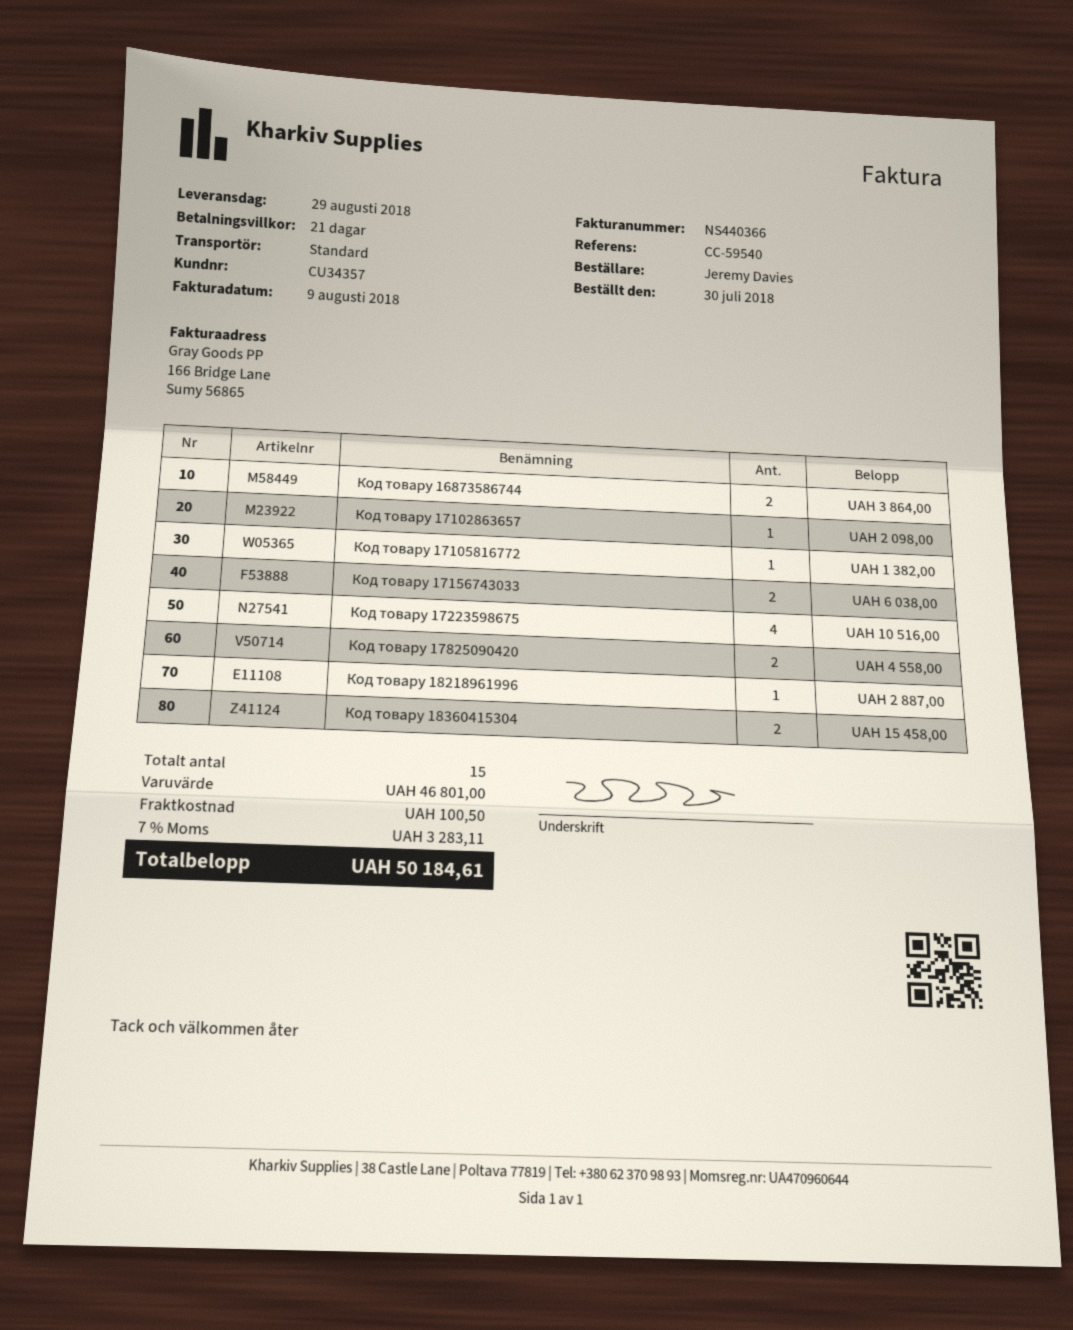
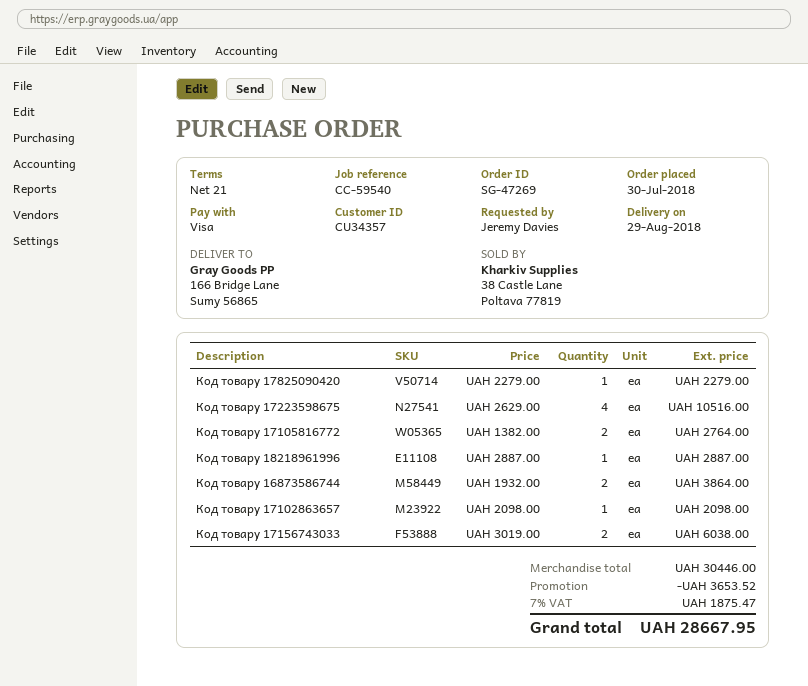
Код товару 17105816772: 1 for 1382.00 -> 2 for 2764.00
Код товару 17825090420: 2 for 4558.00 -> 1 for 2279.00
Код товару 18360415304: 2 for 15458.00 -> none
subtotal: 46801.00 -> 30446.00
discount: none -> 3653.52
shipping: 100.50 -> none
tax: 7% = 3283.11 -> 7% = 1875.47
total: 50184.61 -> 28667.95

